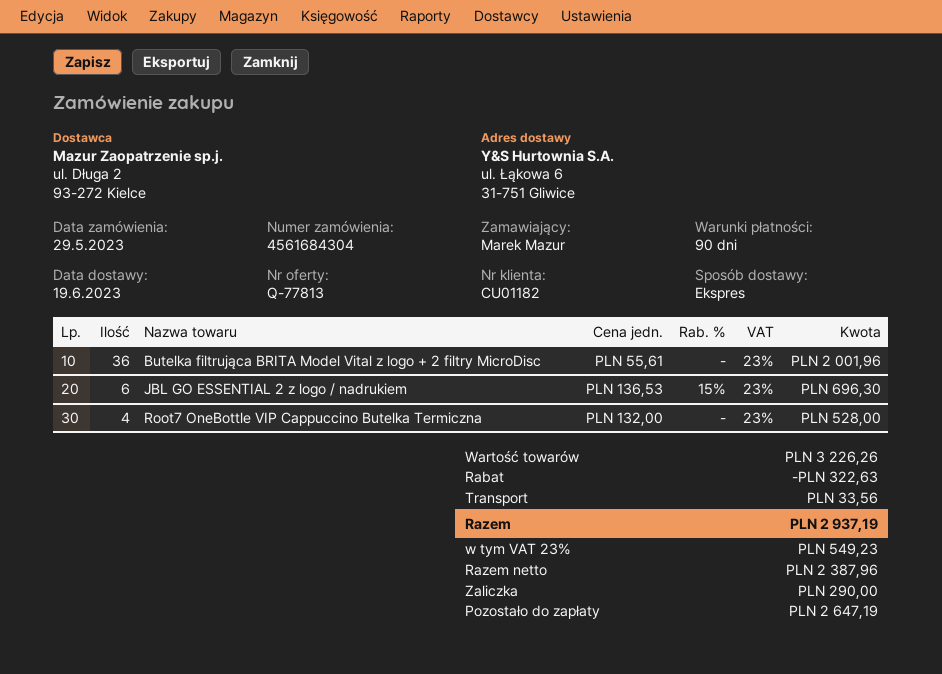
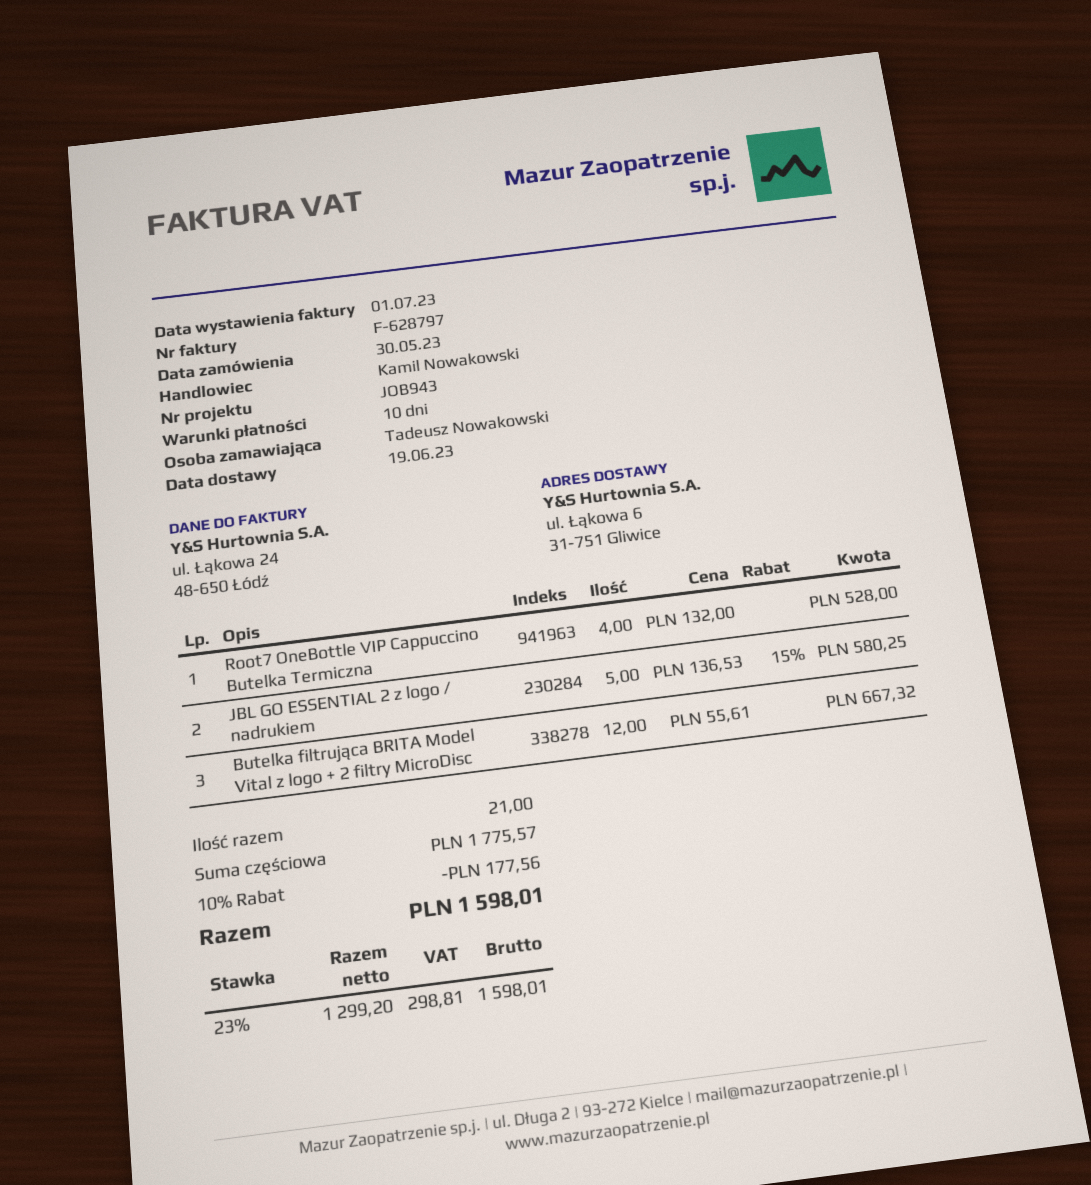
order date: 2023-05-29 -> 2023-05-30
payment terms: 90 days -> 10 days
ordered by: Marek Mazur -> Tadeusz Nowakowski
Butelka filtrująca BRITA Model Vital z logo + 2 filtry MicroDisc: 36 x 55.61 = 2001.96 -> 12 x 55.61 = 667.32
JBL GO ESSENTIAL 2 z logo / nadrukiem: 6 x 136.53 - 15% = 696.30 -> 5 x 136.53 - 15% = 580.25
subtotal: 3226.26 -> 1775.57
discount: 322.63 -> 177.56
shipping: 33.56 -> none
net: 2387.96 -> 1299.20
tax: 23% = 549.23 -> 23% = 298.81
total: 2937.19 -> 1598.01

